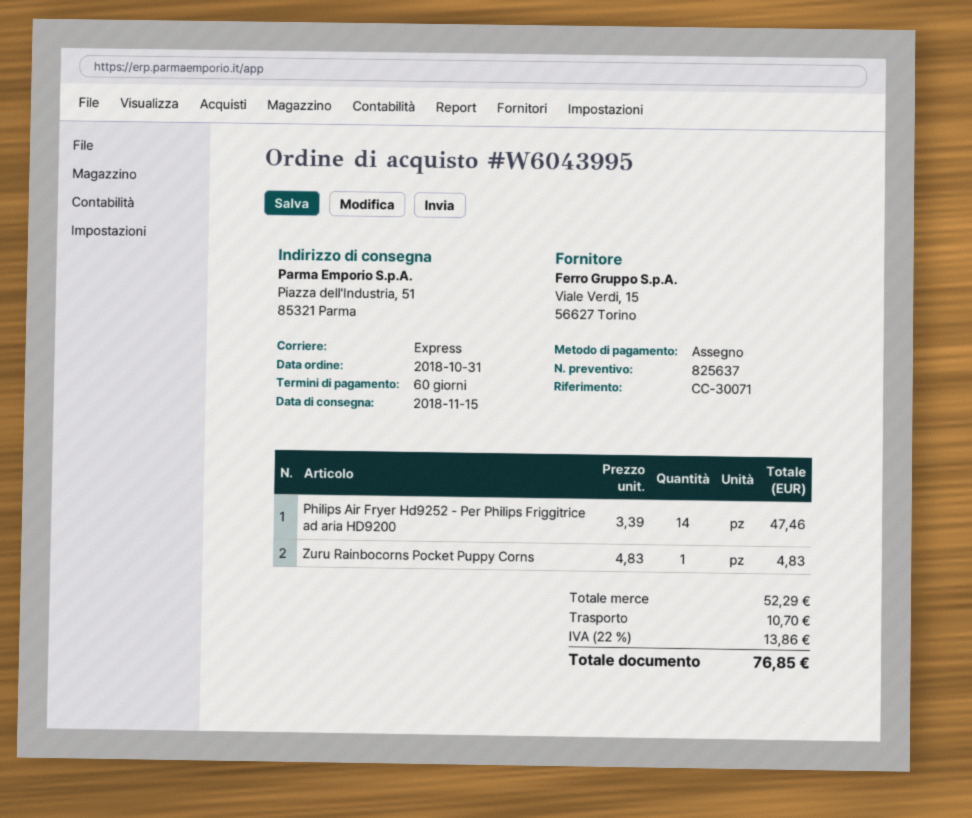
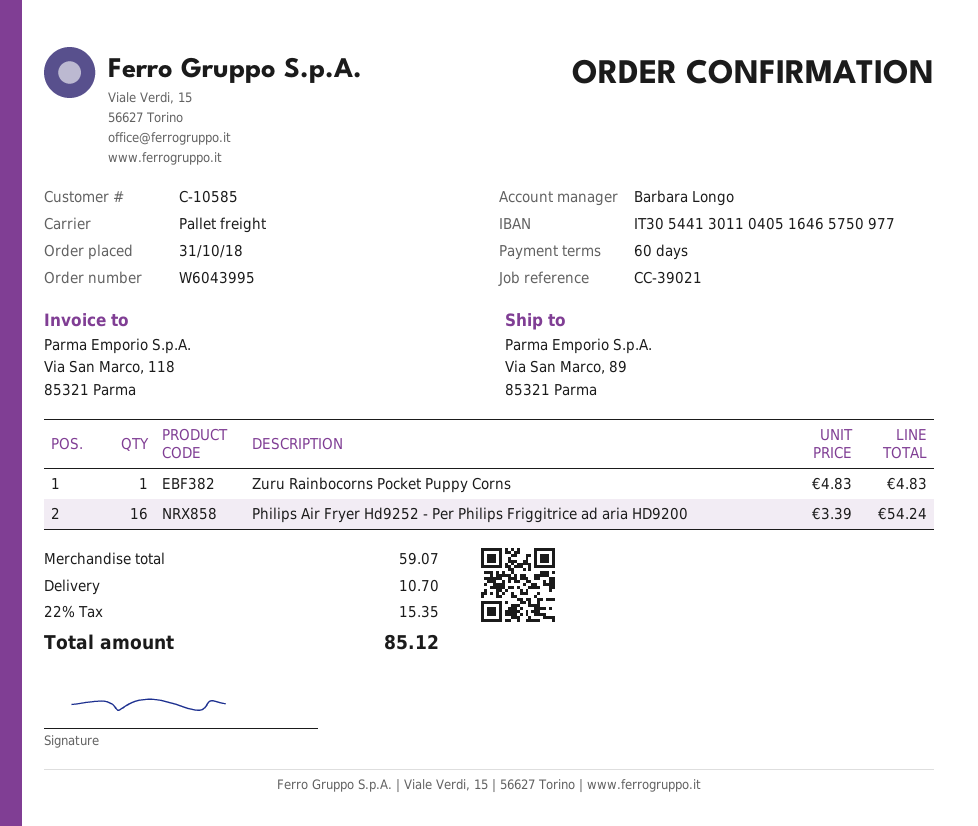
reference: CC-30071 -> CC-39021
shipping method: express -> pallet freight
ship to: Piazza dell'Industria, 51, 85321 Parma -> Via San Marco, 89, 85321 Parma
Philips Air Fryer Hd9252 - Per Philips Friggitrice ad aria HD9200: 14 x 3.39 = 47.46 -> 16 x 3.39 = 54.24
subtotal: 52.29 -> 59.07
tax: 22% = 13.86 -> 22% = 15.35
total: 76.85 -> 85.12

